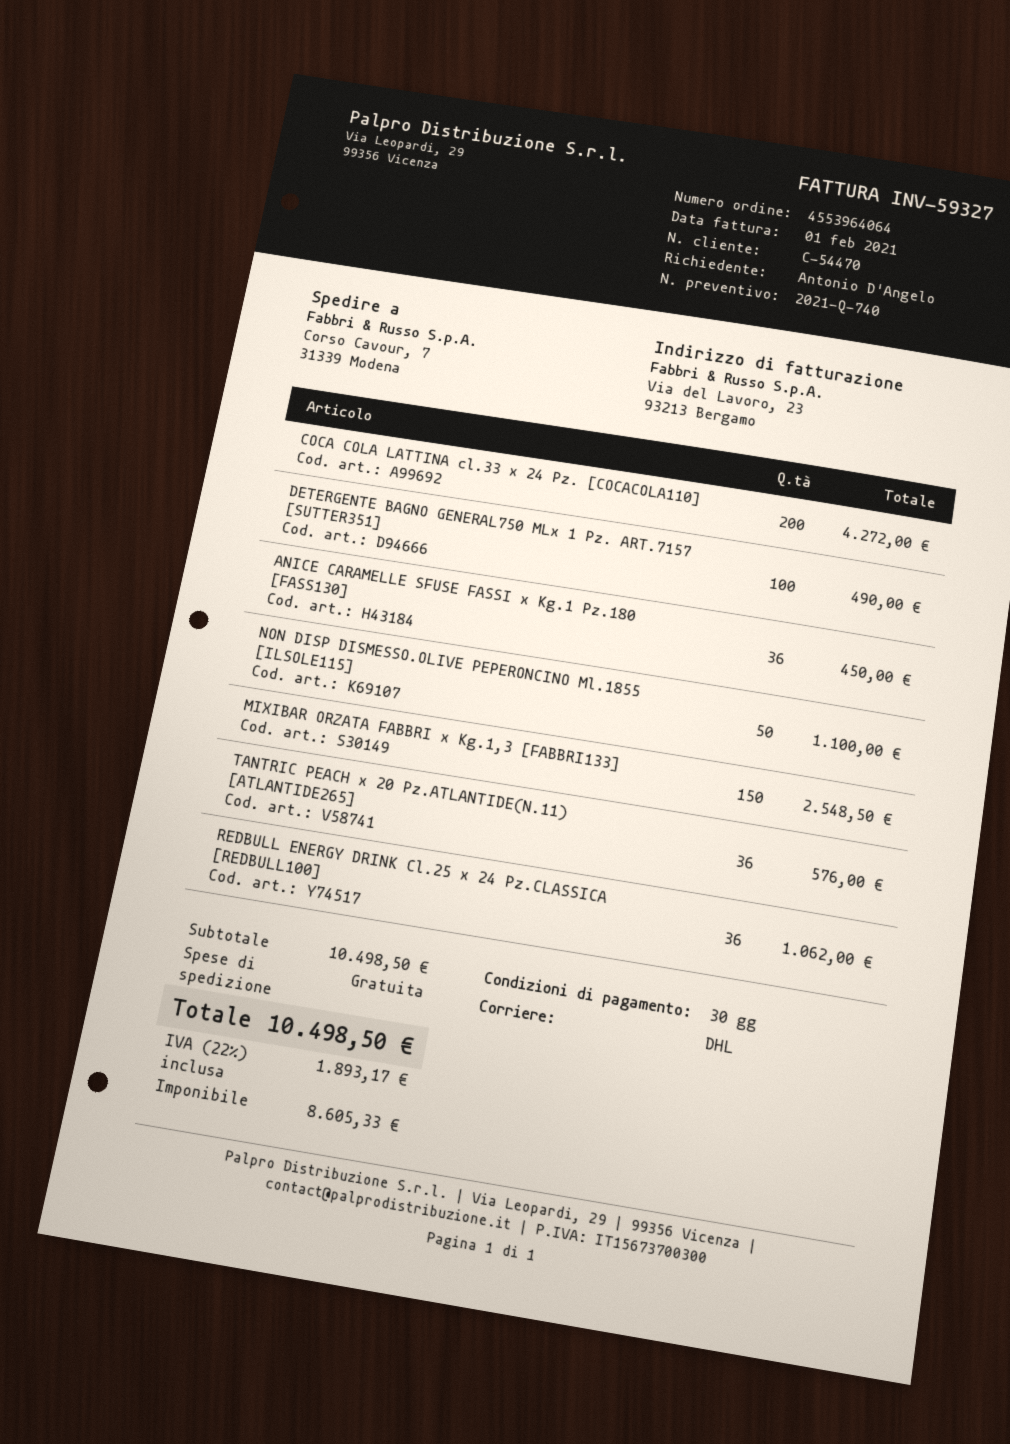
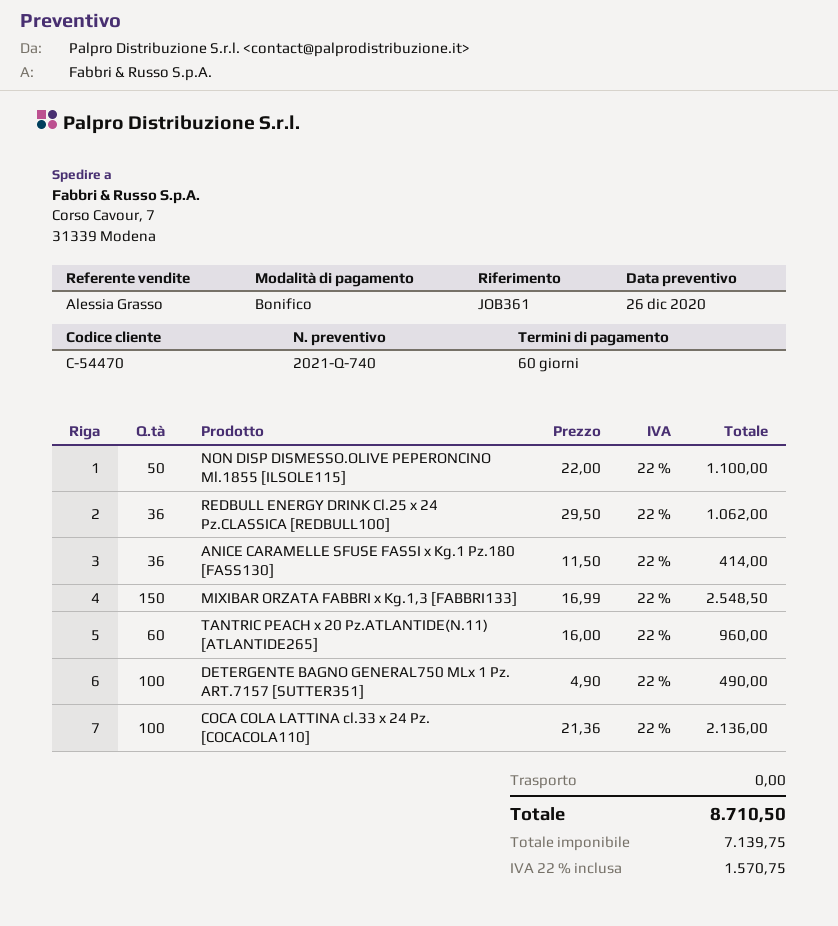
payment terms: 30 days -> 60 days
COCA COLA LATTINA cl.33 x 24 Pz. [COCACOLA110]: 200 for 4272.00 -> 100 for 2136.00
ANICE CARAMELLE SFUSE FASSI x Kg.1 Pz.180 [FASS130]: 36 for 450.00 -> 36 for 414.00
TANTRIC PEACH x 20 Pz.ATLANTIDE(N.11) [ATLANTIDE265]: 36 for 576.00 -> 60 for 960.00
net: 8605.33 -> 7139.75
tax: 22% = 1893.17 -> 22% = 1570.75
total: 10498.50 -> 8710.50

